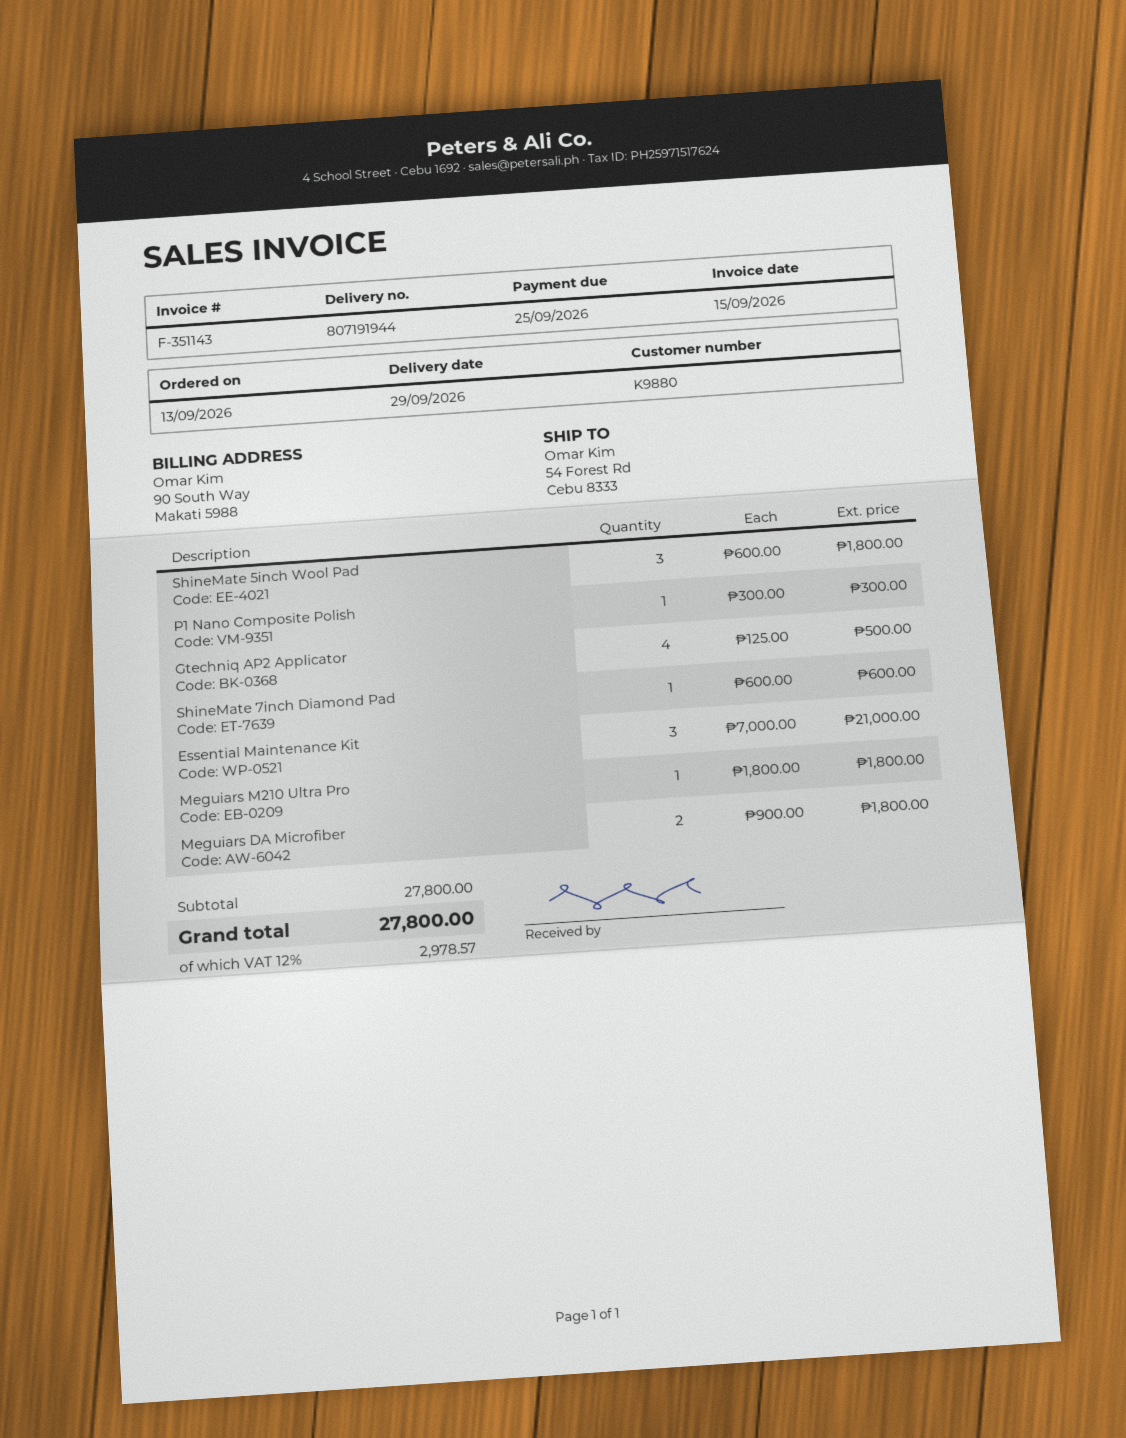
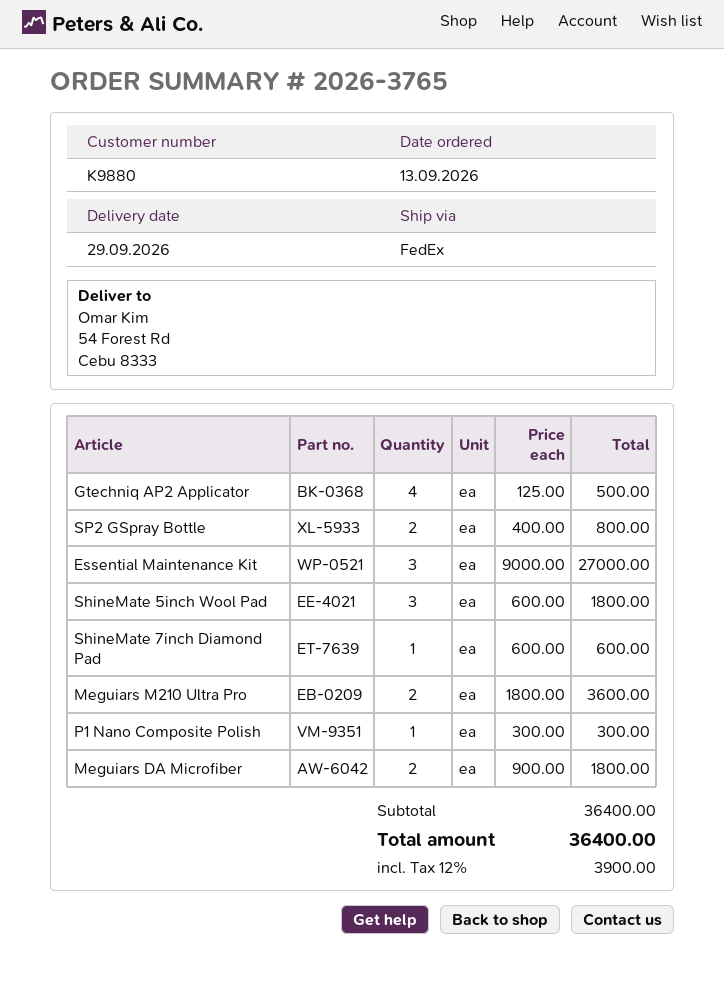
Essential Maintenance Kit: 3 x 7000.00 = 21000.00 -> 3 x 9000.00 = 27000.00
Meguiars M210 Ultra Pro: 1 x 1800.00 = 1800.00 -> 2 x 1800.00 = 3600.00
SP2 GSpray Bottle: none -> 2 x 400.00 = 800.00
subtotal: 27800.00 -> 36400.00
tax: 12% = 2978.57 -> 12% = 3900.00
total: 27800.00 -> 36400.00

